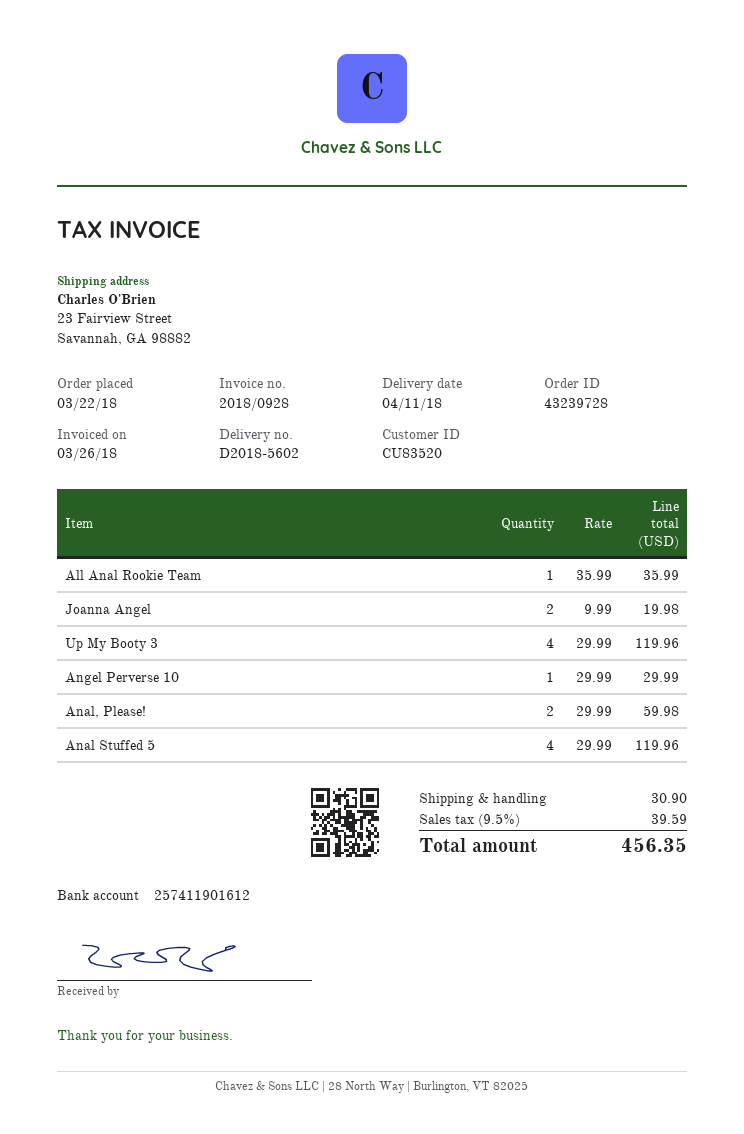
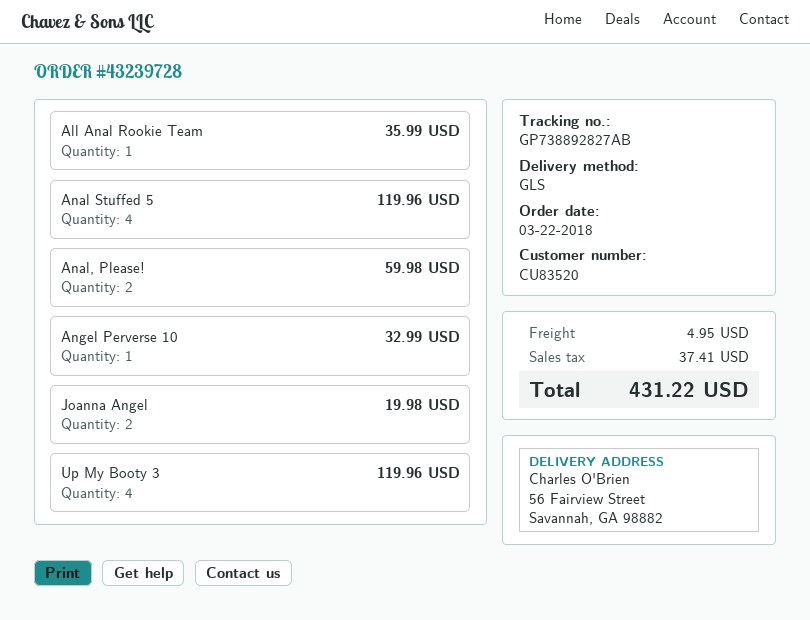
ship to: 23 Fairview Street, Savannah, GA 98882 -> 56 Fairview Street, Savannah, GA 98882
Angel Perverse 10: 1 for 29.99 -> 1 for 32.99
shipping: 30.90 -> 4.95
tax: 39.59 -> 37.41
total: 456.35 -> 431.22

